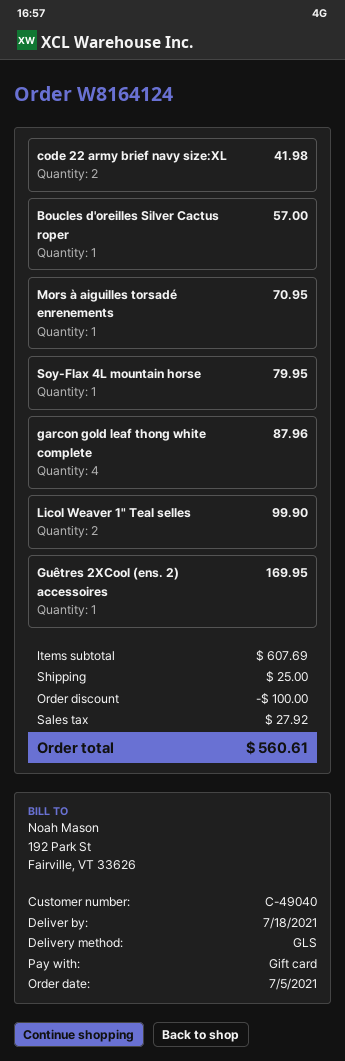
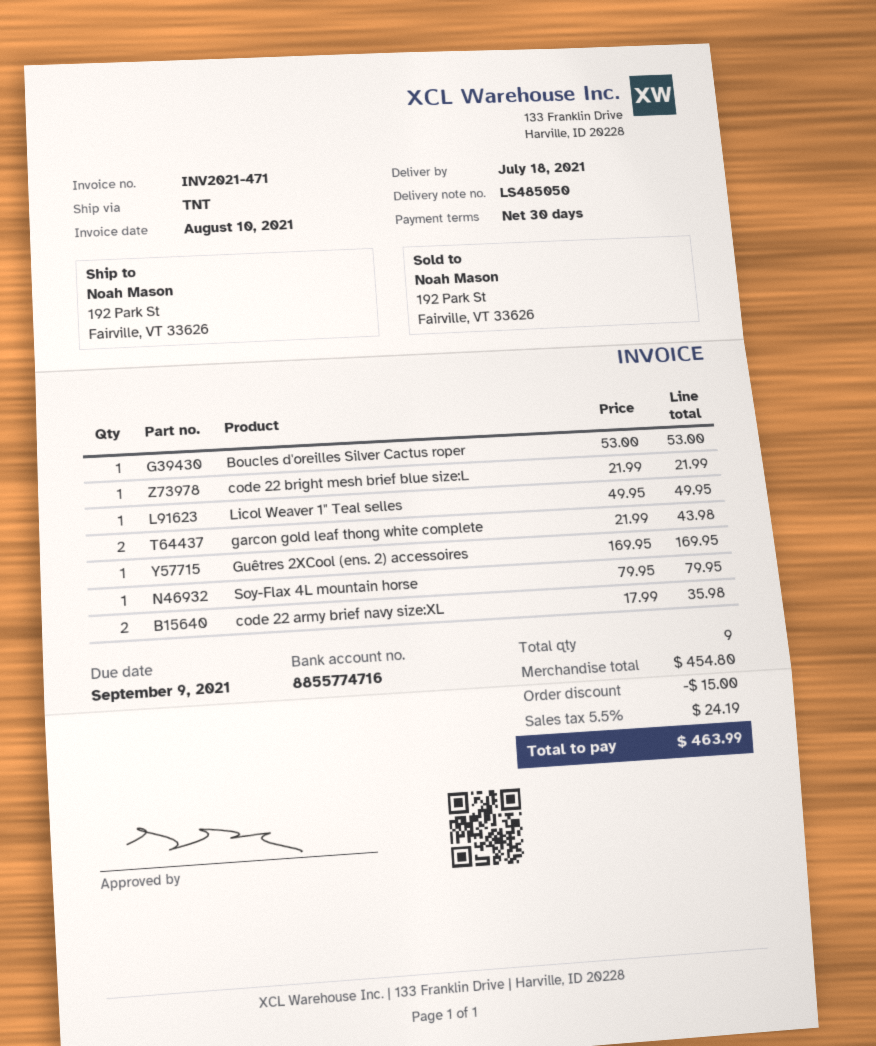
shipping method: GLS -> TNT
code 22 army brief navy size:XL: 2 for 41.98 -> 2 for 35.98
Boucles d'oreilles Silver Cactus roper: 1 for 57.00 -> 1 for 53.00
Mors à aiguilles torsadé enrenements: 1 for 70.95 -> none
garcon gold leaf thong white complete: 4 for 87.96 -> 2 for 43.98
Licol Weaver 1" Teal selles: 2 for 99.90 -> 1 for 49.95
code 22 bright mesh brief blue size:L: none -> 1 for 21.99
subtotal: 607.69 -> 454.80
discount: 100.00 -> 15.00
shipping: 25.00 -> none
tax: 27.92 -> 24.19
total: 560.61 -> 463.99

